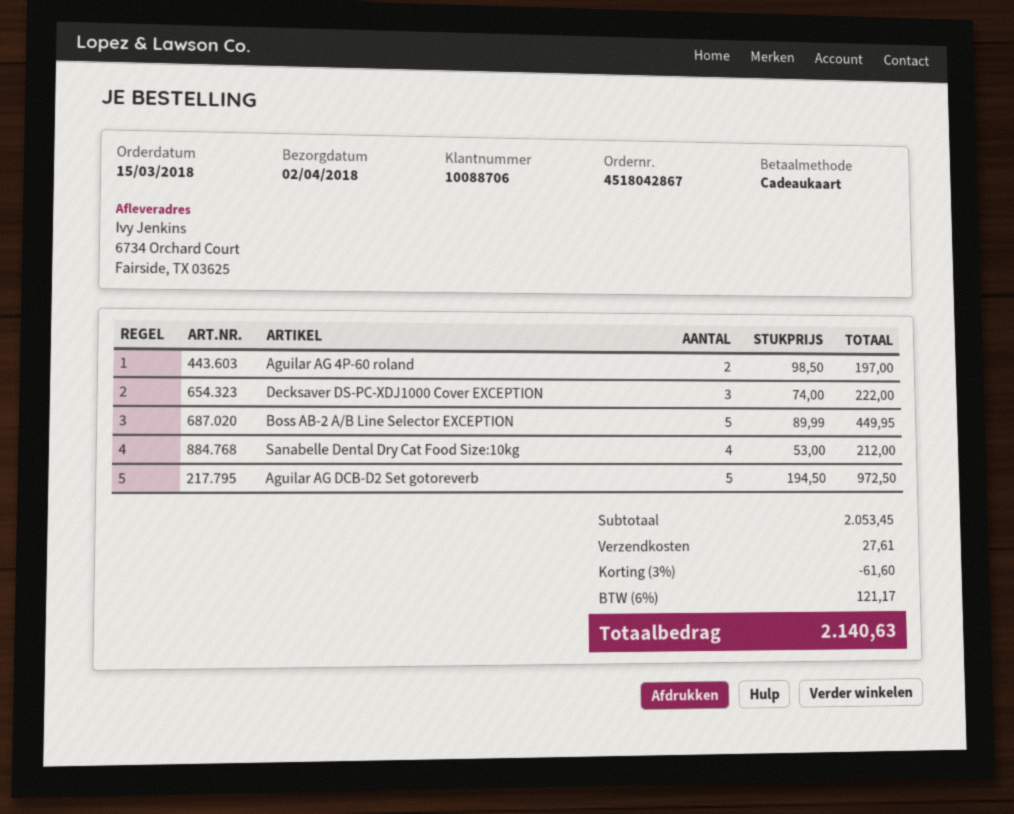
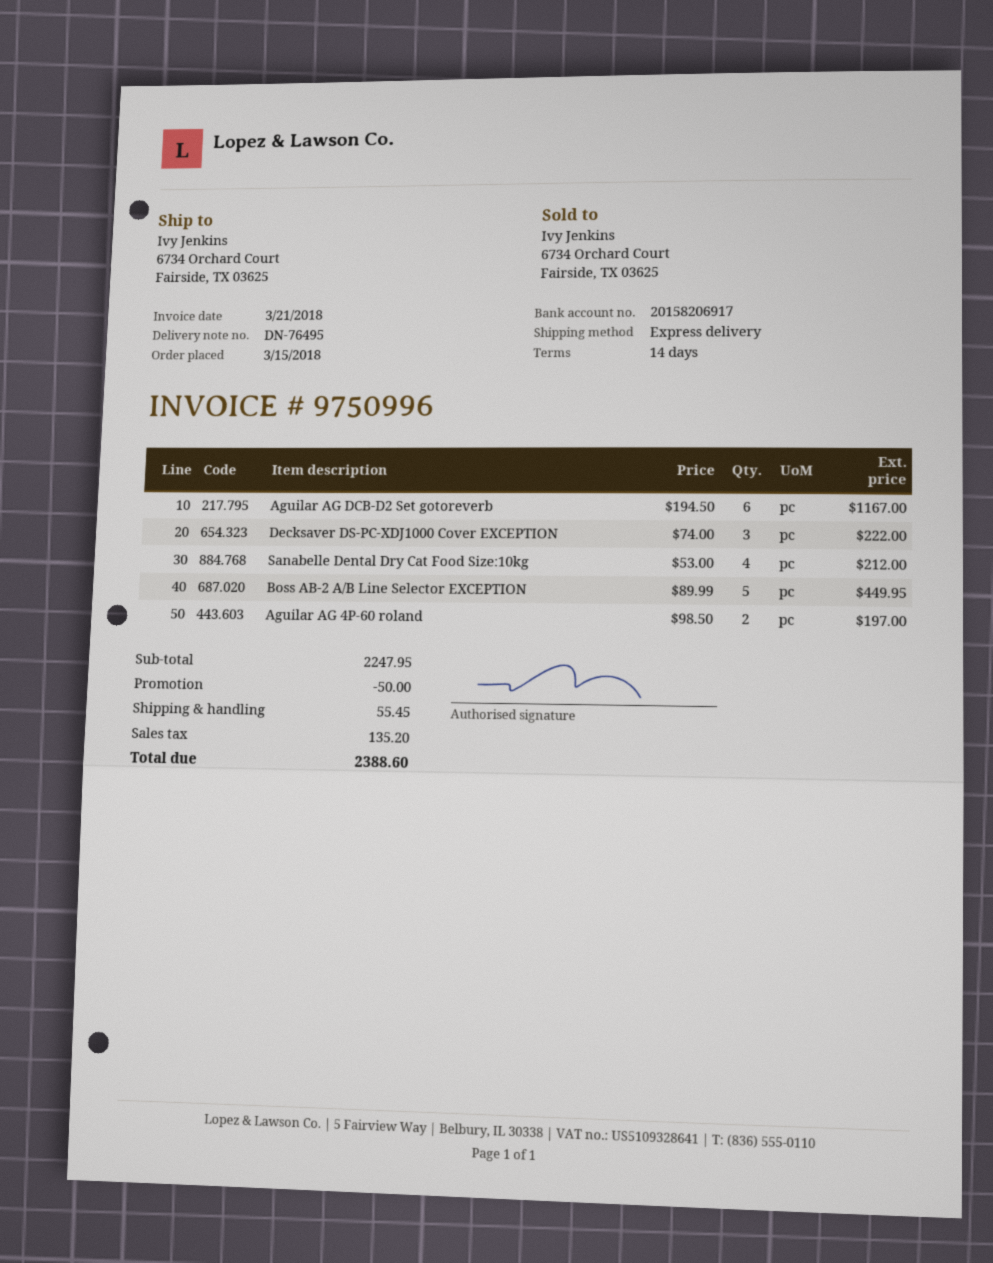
Aguilar AG DCB-D2 Set gotoreverb: 5 x 194.50 = 972.50 -> 6 x 194.50 = 1167.00
subtotal: 2053.45 -> 2247.95
discount: 61.60 -> 50.00
shipping: 27.61 -> 55.45
tax: 121.17 -> 135.20
total: 2140.63 -> 2388.60

